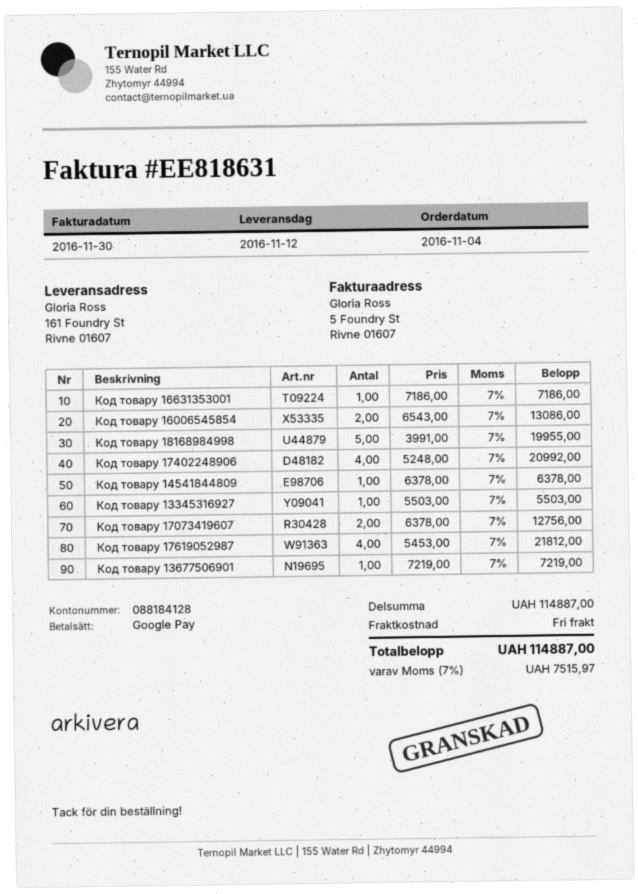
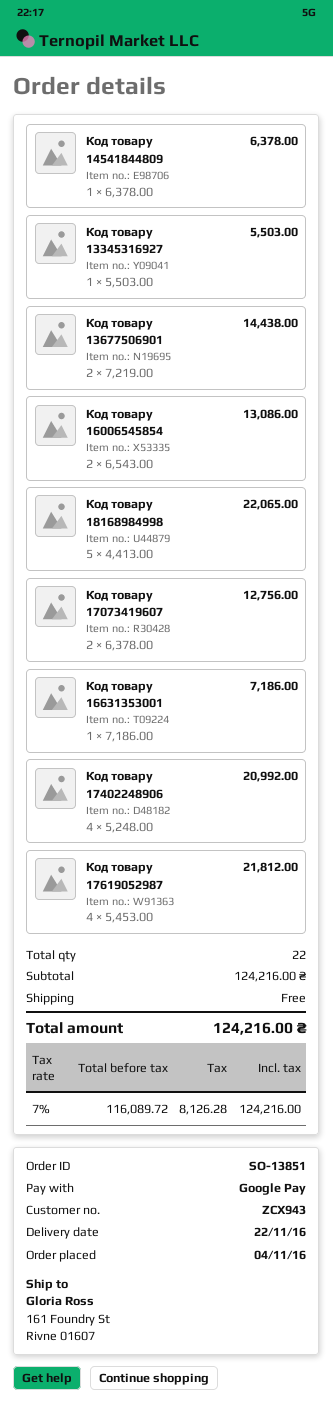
delivery date: 2016-11-12 -> 2016-11-22
Код товару 18168984998: 5 x 3991.00 = 19955.00 -> 5 x 4413.00 = 22065.00
Код товару 13677506901: 1 x 7219.00 = 7219.00 -> 2 x 7219.00 = 14438.00
subtotal: 114887.00 -> 124216.00
tax: 7% = 7515.97 -> 7% = 8126.28
total: 114887.00 -> 124216.00

